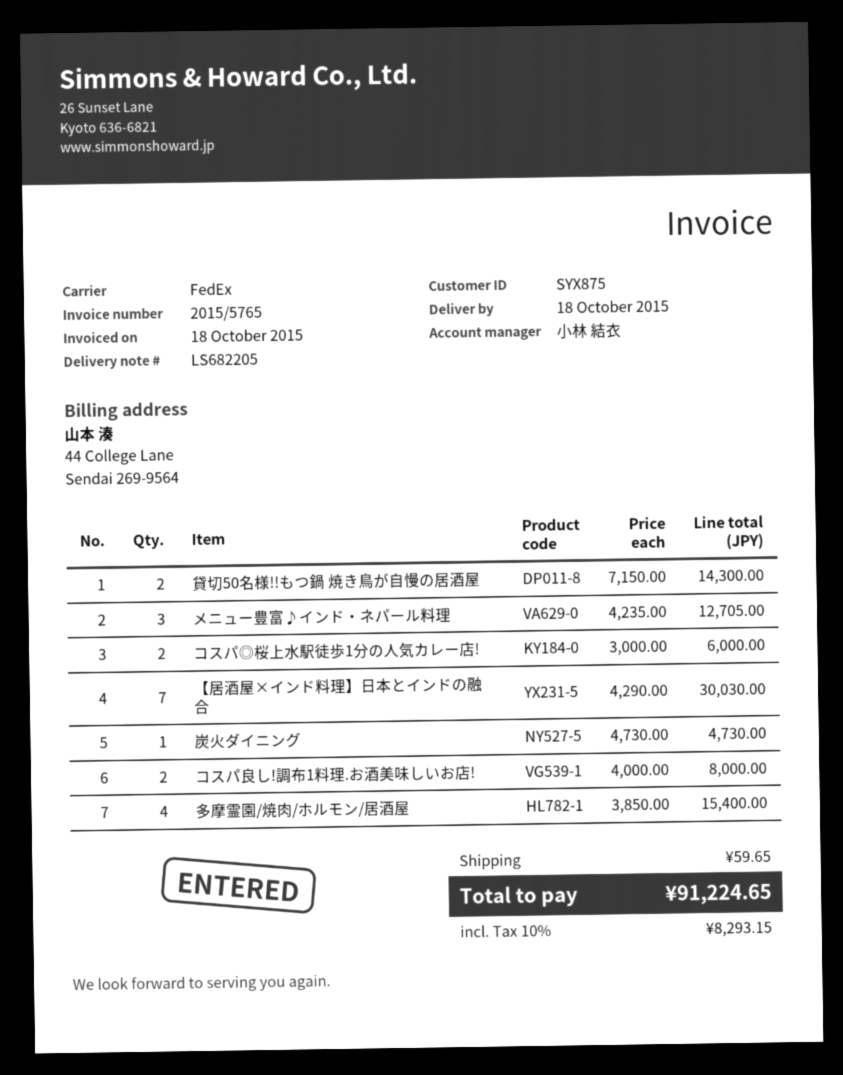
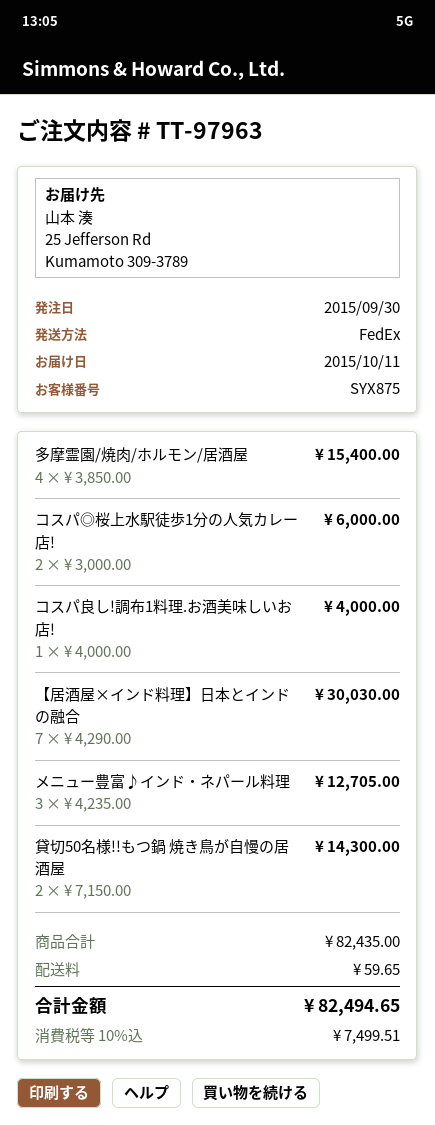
delivery date: 2015-10-18 -> 2015-10-11
炭火ダイニング: 1 x 4730.00 = 4730.00 -> none
コスパ良し!調布1料理.お酒美味しいお店!: 2 x 4000.00 = 8000.00 -> 1 x 4000.00 = 4000.00
tax: 10% = 8293.15 -> 10% = 7499.51
total: 91224.65 -> 82494.65

